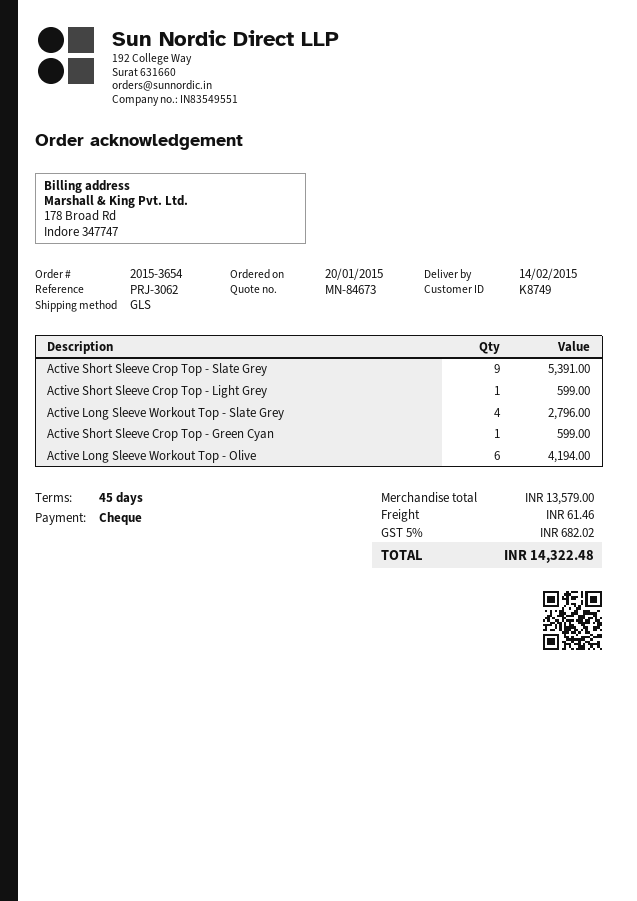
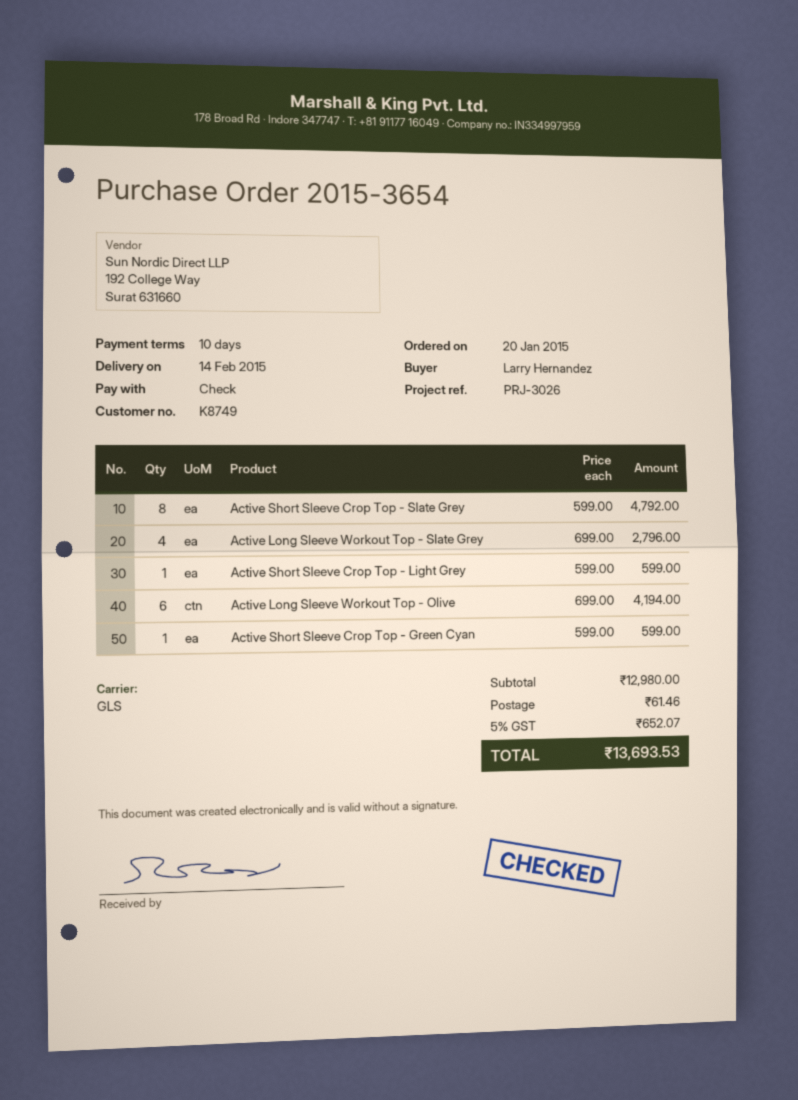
payment terms: 45 days -> 10 days
reference: PRJ-3062 -> PRJ-3026
Active Short Sleeve Crop Top - Slate Grey: 9 for 5391.00 -> 8 for 4792.00
subtotal: 13579.00 -> 12980.00
tax: 5% = 682.02 -> 5% = 652.07
total: 14322.48 -> 13693.53

